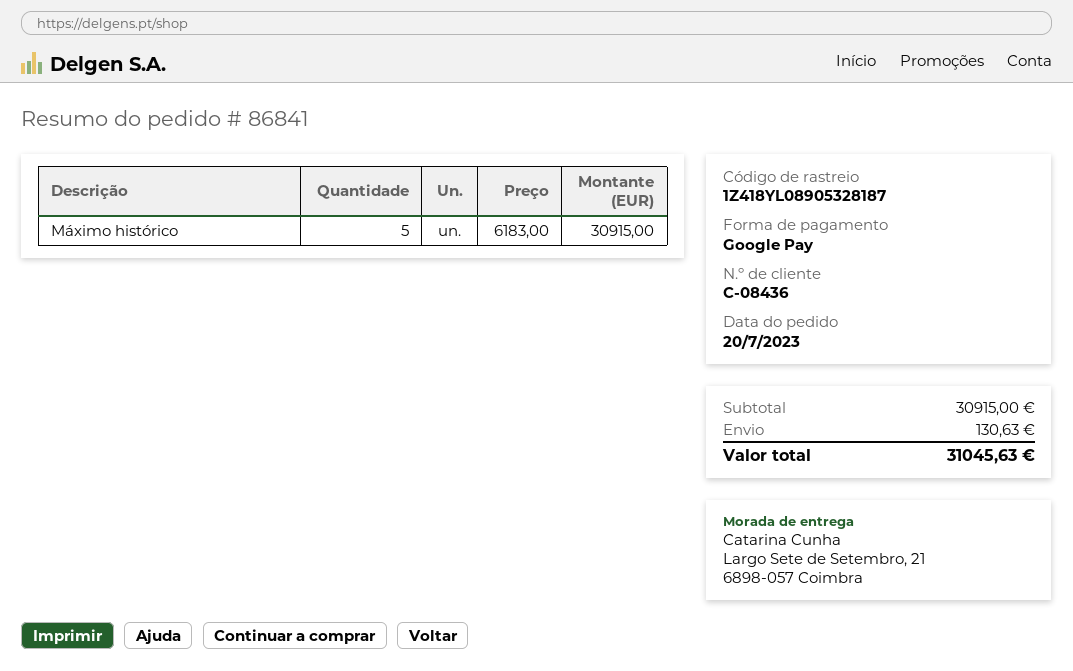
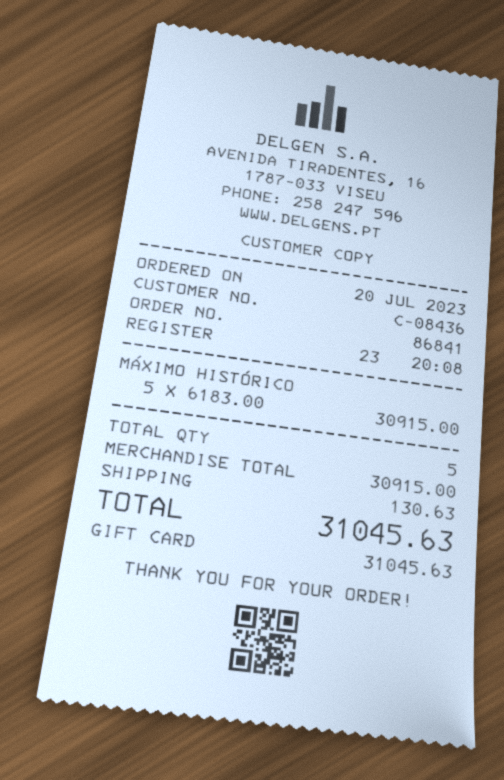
payment method: Google Pay -> gift card

